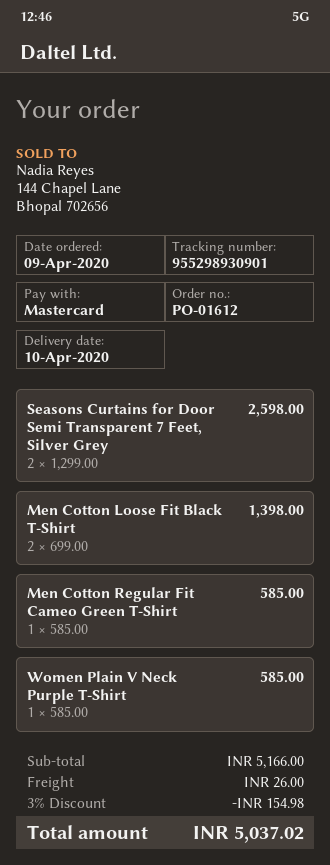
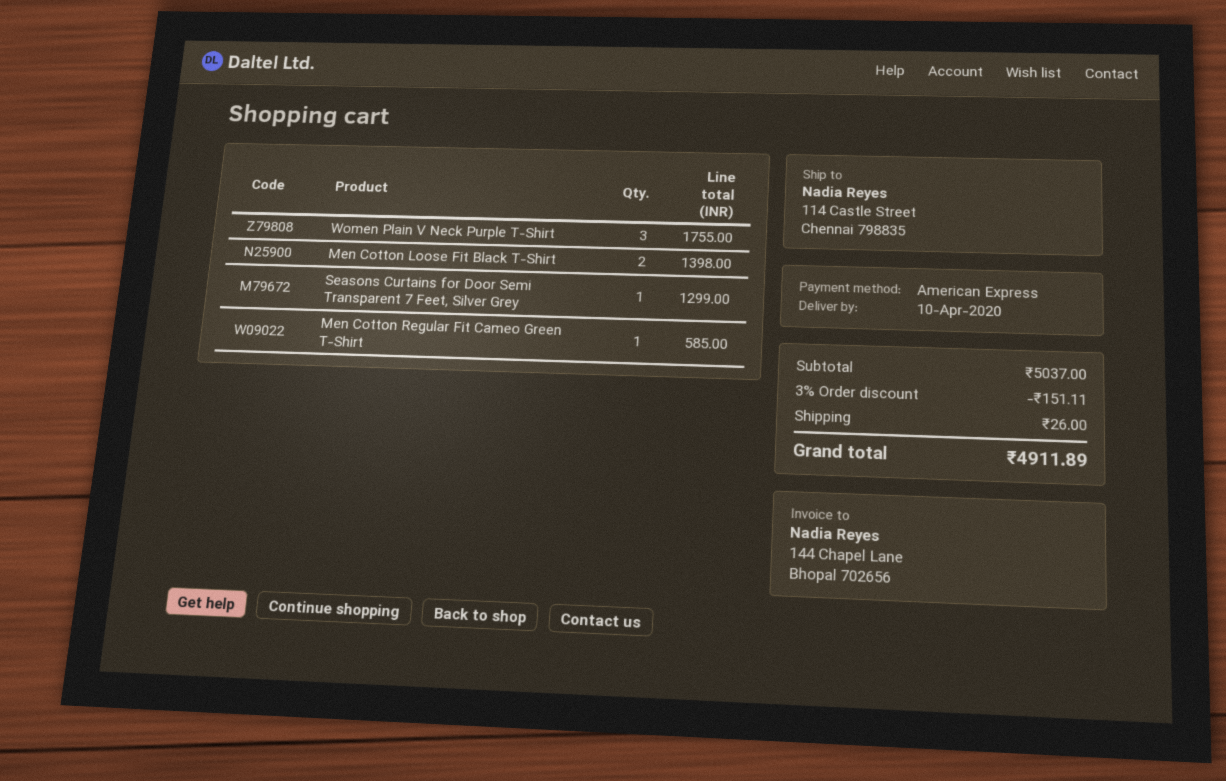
payment method: Mastercard -> American Express
Seasons Curtains for Door Semi Transparent 7 Feet, Silver Grey: 2 for 2598.00 -> 1 for 1299.00
Women Plain V Neck Purple T-Shirt: 1 for 585.00 -> 3 for 1755.00
subtotal: 5166.00 -> 5037.00
discount: 3% = 154.98 -> 3% = 151.11
total: 5037.02 -> 4911.89

